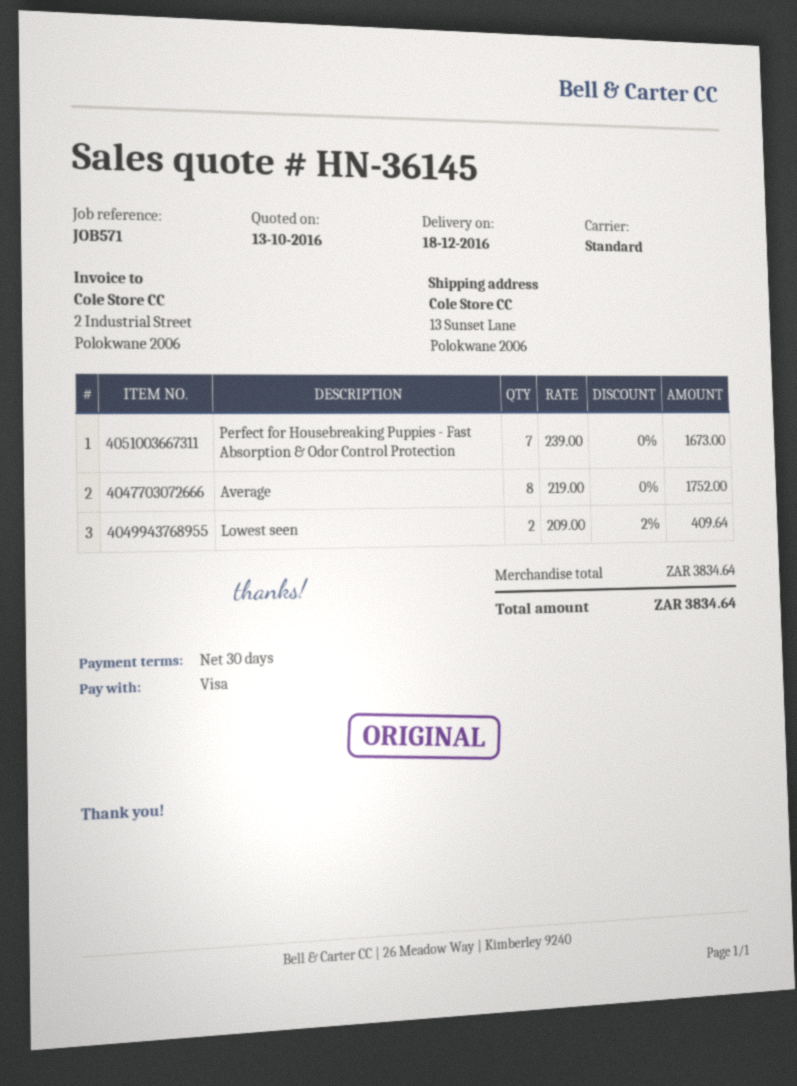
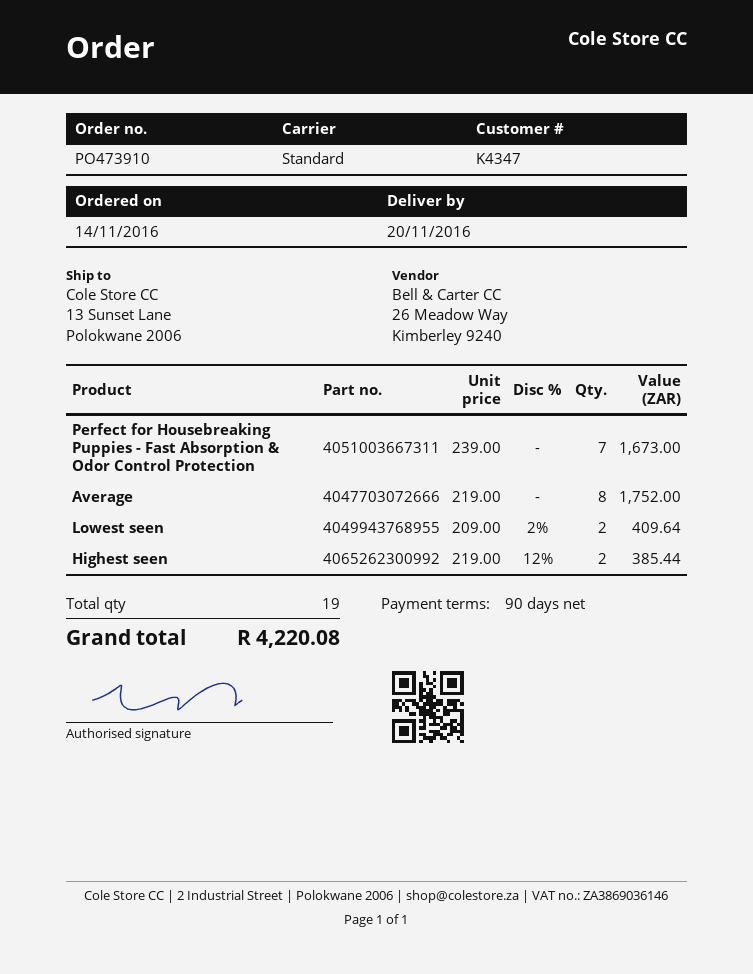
delivery date: 2016-12-18 -> 2016-11-20
payment terms: 30 days -> 90 days
Highest seen: none -> 2 x 219.00 - 12% = 385.44
total: 3834.64 -> 4220.08

